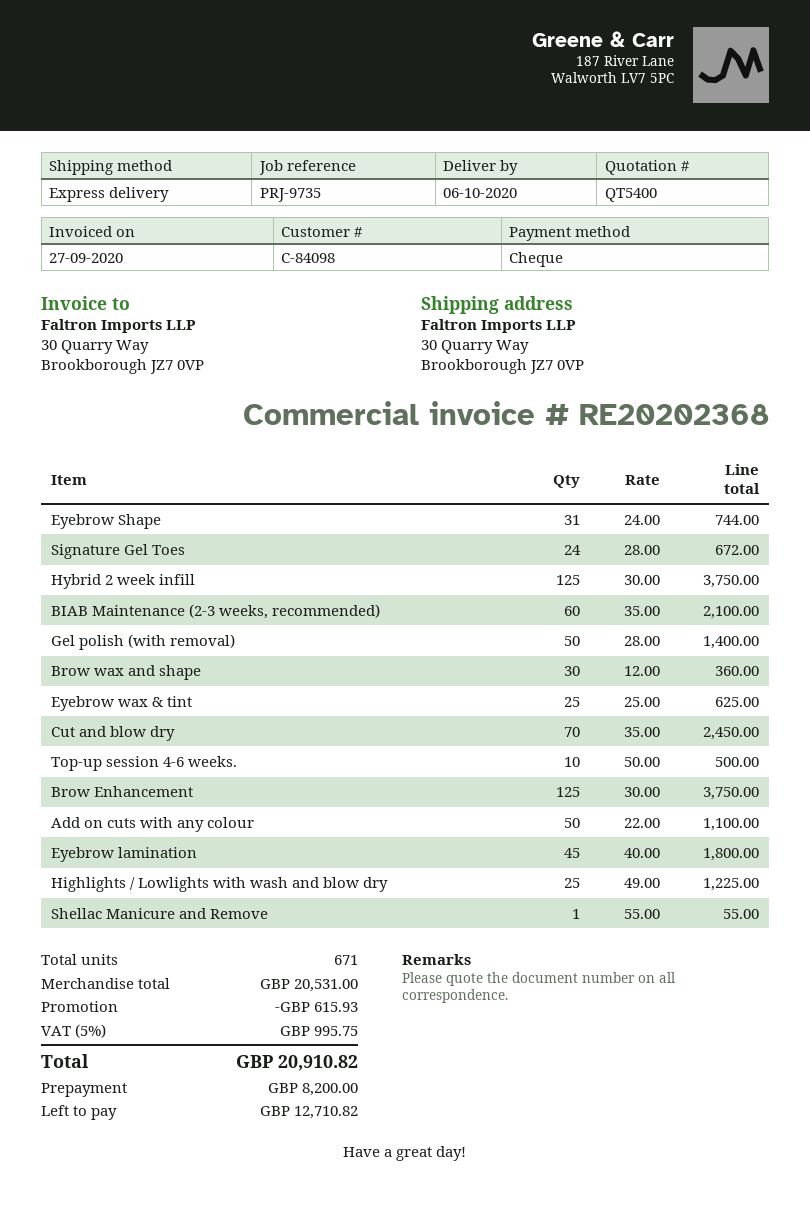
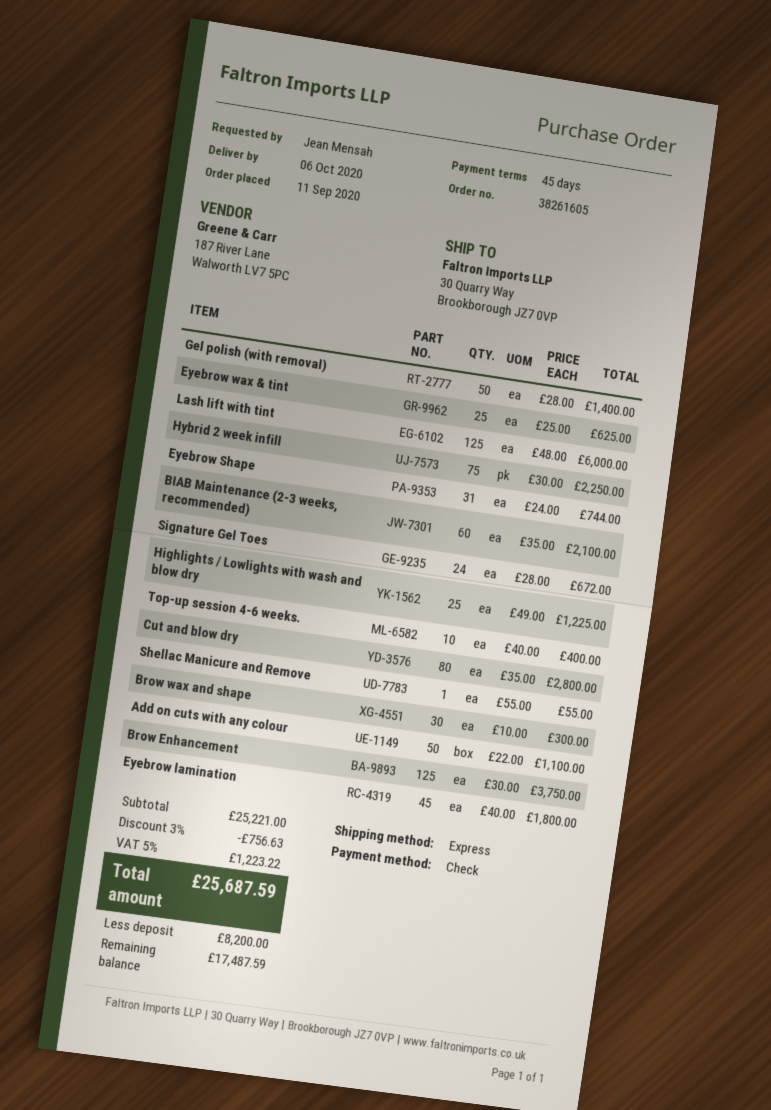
Hybrid 2 week infill: 125 x 30.00 = 3750.00 -> 75 x 30.00 = 2250.00
Brow wax and shape: 30 x 12.00 = 360.00 -> 30 x 10.00 = 300.00
Cut and blow dry: 70 x 35.00 = 2450.00 -> 80 x 35.00 = 2800.00
Top-up session 4-6 weeks.: 10 x 50.00 = 500.00 -> 10 x 40.00 = 400.00
Lash lift with tint: none -> 125 x 48.00 = 6000.00
subtotal: 20531.00 -> 25221.00
discount: 615.93 -> 756.63
tax: 5% = 995.75 -> 5% = 1223.22
total: 20910.82 -> 25687.59
balance: 12710.82 -> 17487.59

